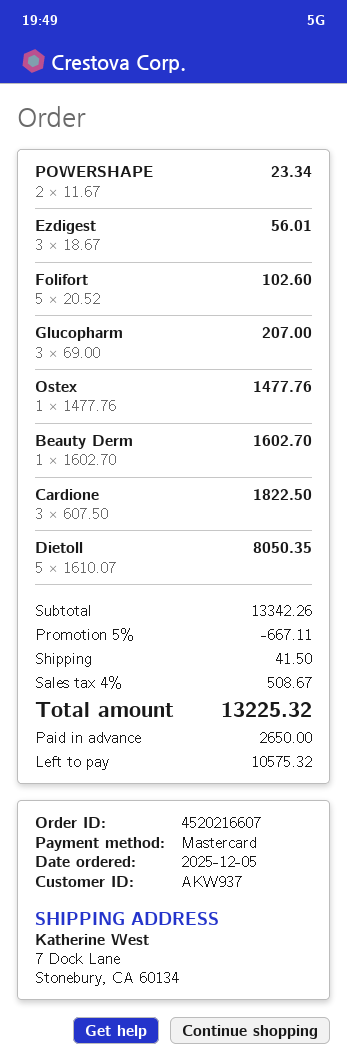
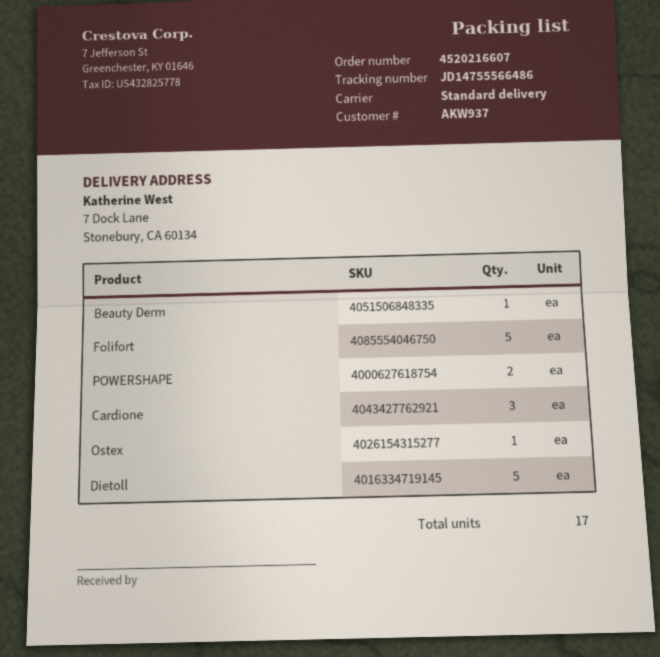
Ezdigest: 3 -> none
Glucopharm: 3 -> none

